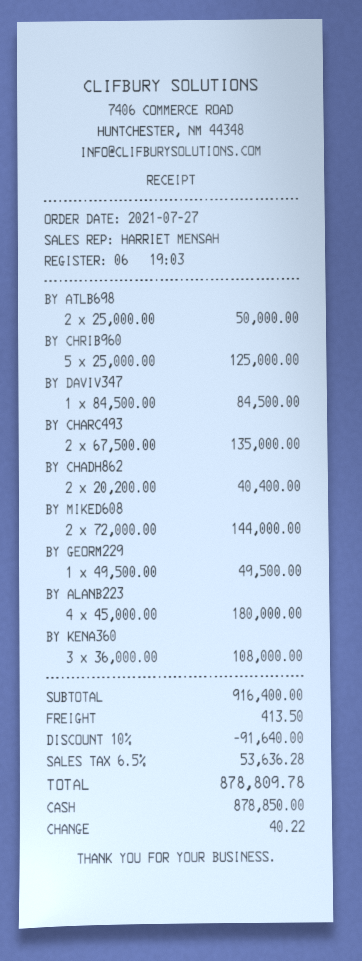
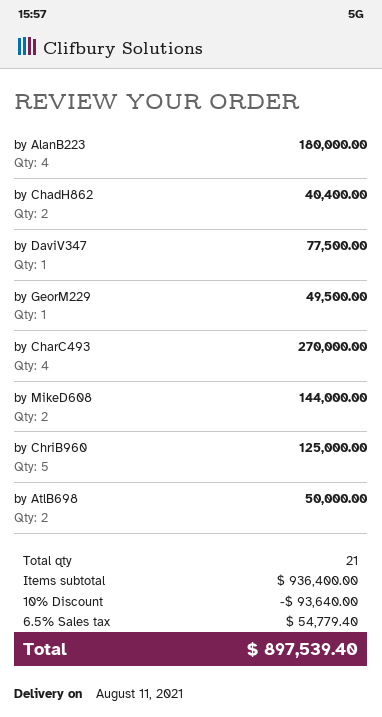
BY DAVIV347: 1 for 84500.00 -> 1 for 77500.00
BY CHARC493: 2 for 135000.00 -> 4 for 270000.00
BY KENA360: 3 for 108000.00 -> none
subtotal: 916400.00 -> 936400.00
discount: 10% = 91640.00 -> 10% = 93640.00
shipping: 413.50 -> none
tax: 6.5% = 53636.28 -> 6.5% = 54779.40
total: 878809.78 -> 897539.40

